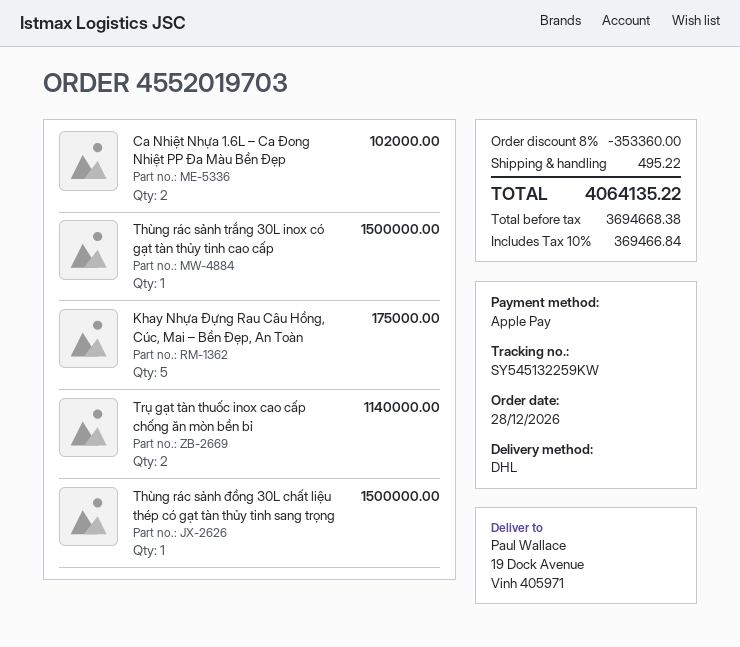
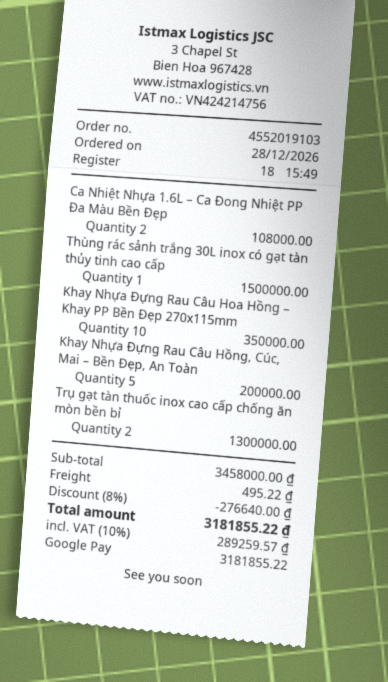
order number: 4552019703 -> 4552019103
payment method: Apple Pay -> Google Pay
Ca Nhiệt Nhựa 1.6L – Ca Đong Nhiệt PP Đa Màu Bền Đẹp: 2 for 102000.00 -> 2 for 108000.00
Khay Nhựa Đựng Rau Câu Hồng, Cúc, Mai – Bền Đẹp, An Toàn: 5 for 175000.00 -> 5 for 200000.00
Trụ gạt tàn thuốc inox cao cấp chống ăn mòn bền bỉ: 2 for 1140000.00 -> 2 for 1300000.00
Thùng rác sảnh đồng 30L chất liệu thép có gạt tàn thủy tinh sang trọng: 1 for 1500000.00 -> none
Khay Nhựa Đựng Rau Câu Hoa Hồng – Khay PP Bền Đẹp 270x115mm: none -> 10 for 350000.00
discount: 8% = 353360.00 -> 8% = 276640.00
tax: 10% = 369466.84 -> 10% = 289259.57
total: 4064135.22 -> 3181855.22

